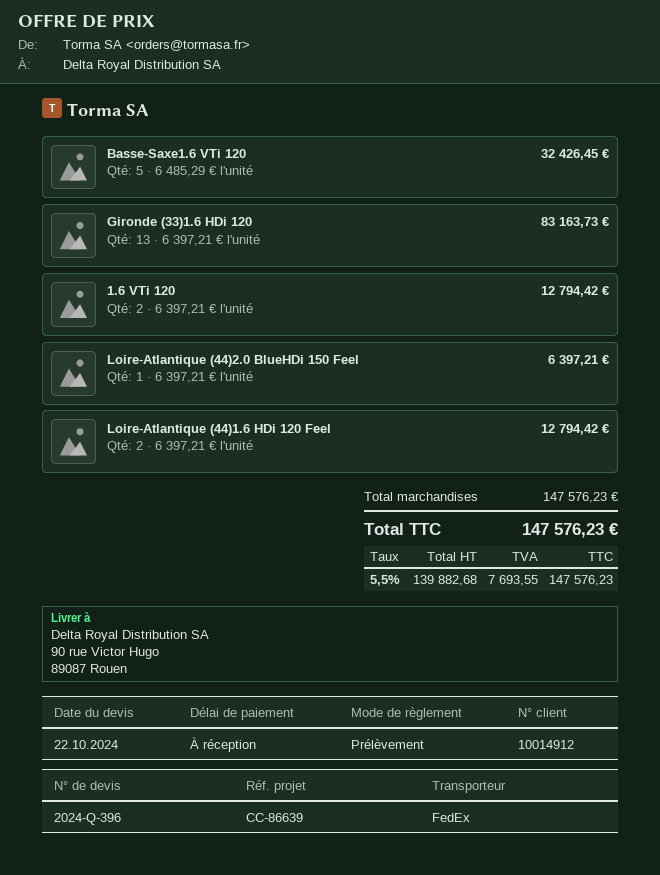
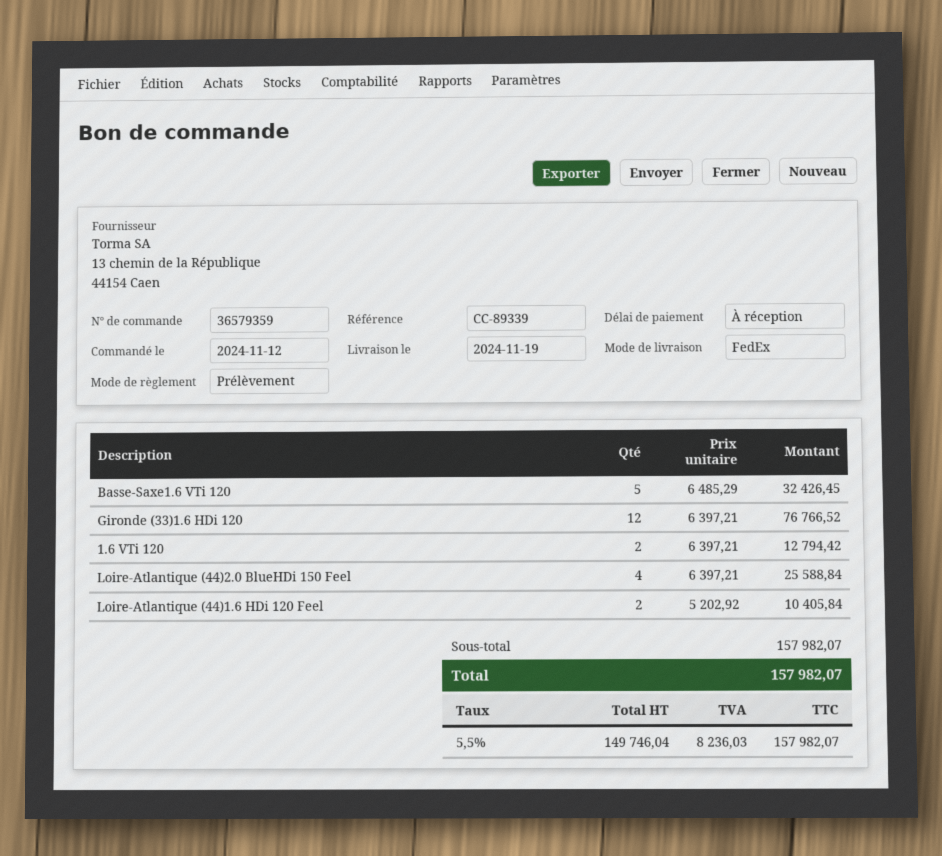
reference: CC-86639 -> CC-89339
Gironde (33)1.6 HDi 120: 13 x 6397.21 = 83163.73 -> 12 x 6397.21 = 76766.52
Loire-Atlantique (44)2.0 BlueHDi 150 Feel: 1 x 6397.21 = 6397.21 -> 4 x 6397.21 = 25588.84
Loire-Atlantique (44)1.6 HDi 120 Feel: 2 x 6397.21 = 12794.42 -> 2 x 5202.92 = 10405.84
subtotal: 147576.23 -> 157982.07
net: 139882.68 -> 149746.04
tax: 5.5% = 7693.55 -> 5.5% = 8236.03
total: 147576.23 -> 157982.07

